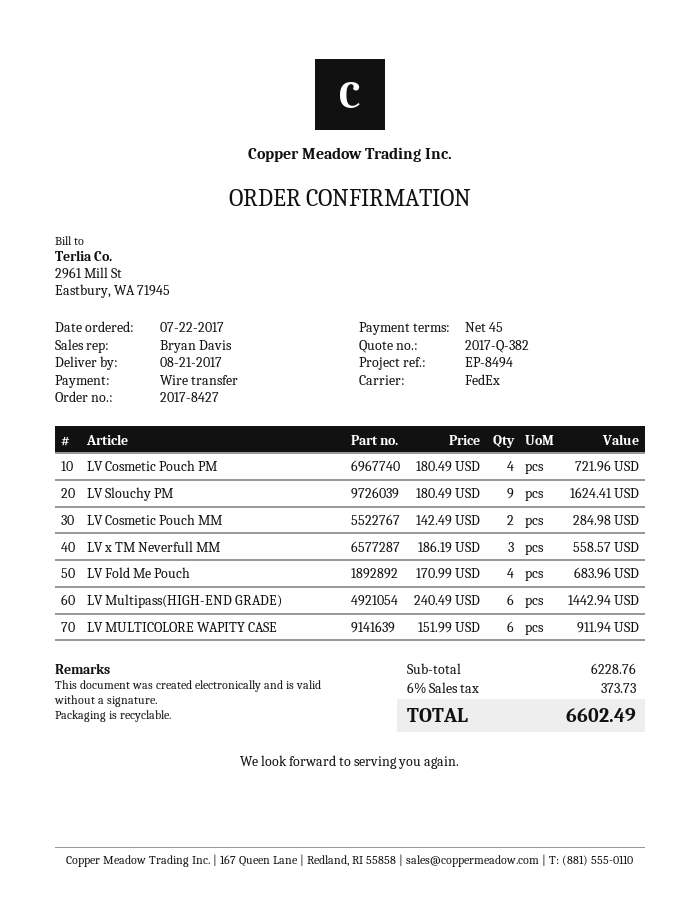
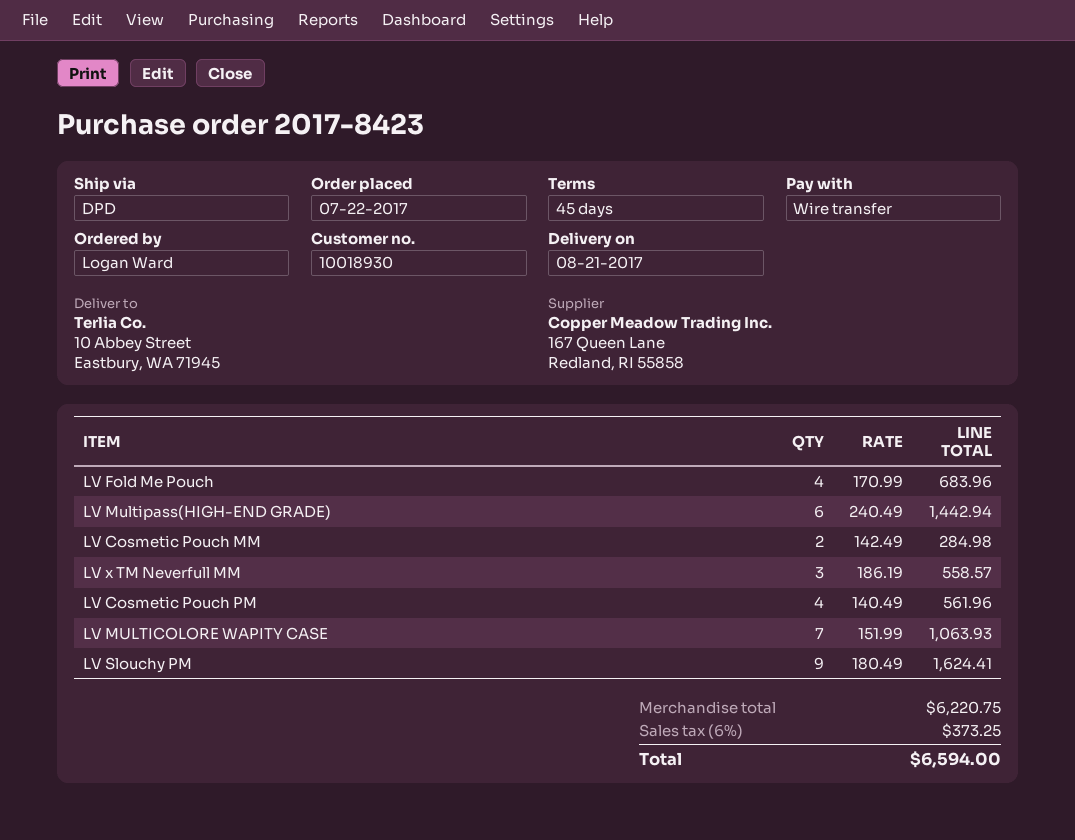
order number: 2017-8427 -> 2017-8423
shipping method: FedEx -> DPD
LV Cosmetic Pouch PM: 4 x 180.49 = 721.96 -> 4 x 140.49 = 561.96
LV MULTICOLORE WAPITY CASE: 6 x 151.99 = 911.94 -> 7 x 151.99 = 1063.93
subtotal: 6228.76 -> 6220.75
tax: 6% = 373.73 -> 6% = 373.25
total: 6602.49 -> 6594.00

